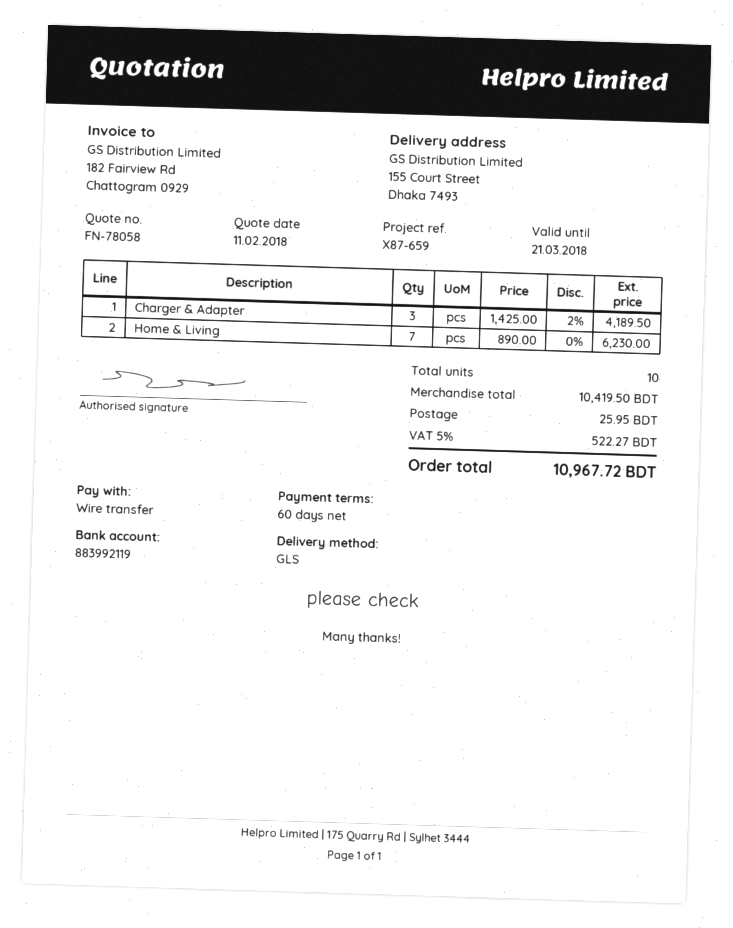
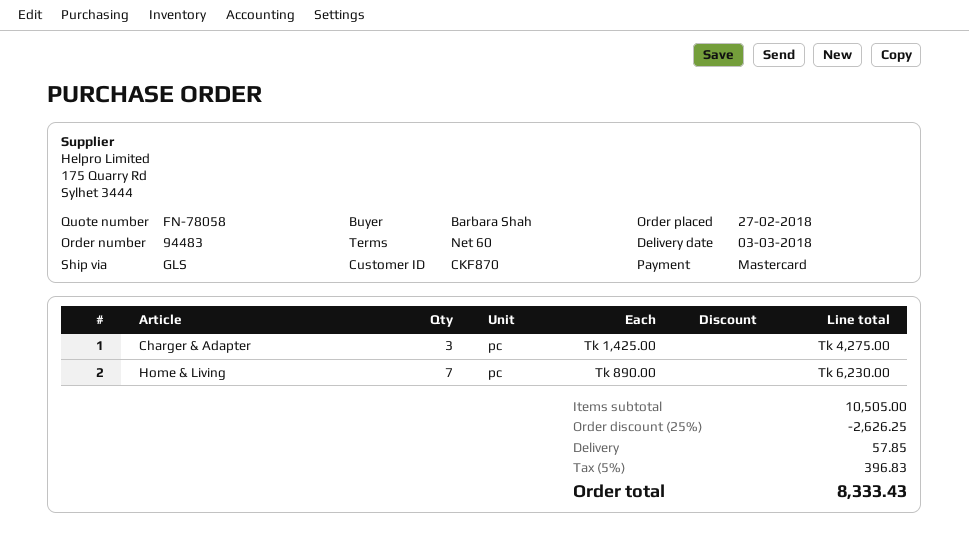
payment method: bank transfer -> Mastercard
Charger & Adapter: 3 x 1425.00 - 2% = 4189.50 -> 3 x 1425.00 = 4275.00
subtotal: 10419.50 -> 10505.00
discount: none -> 25% = 2626.25
shipping: 25.95 -> 57.85
tax: 5% = 522.27 -> 5% = 396.83
total: 10967.72 -> 8333.43

